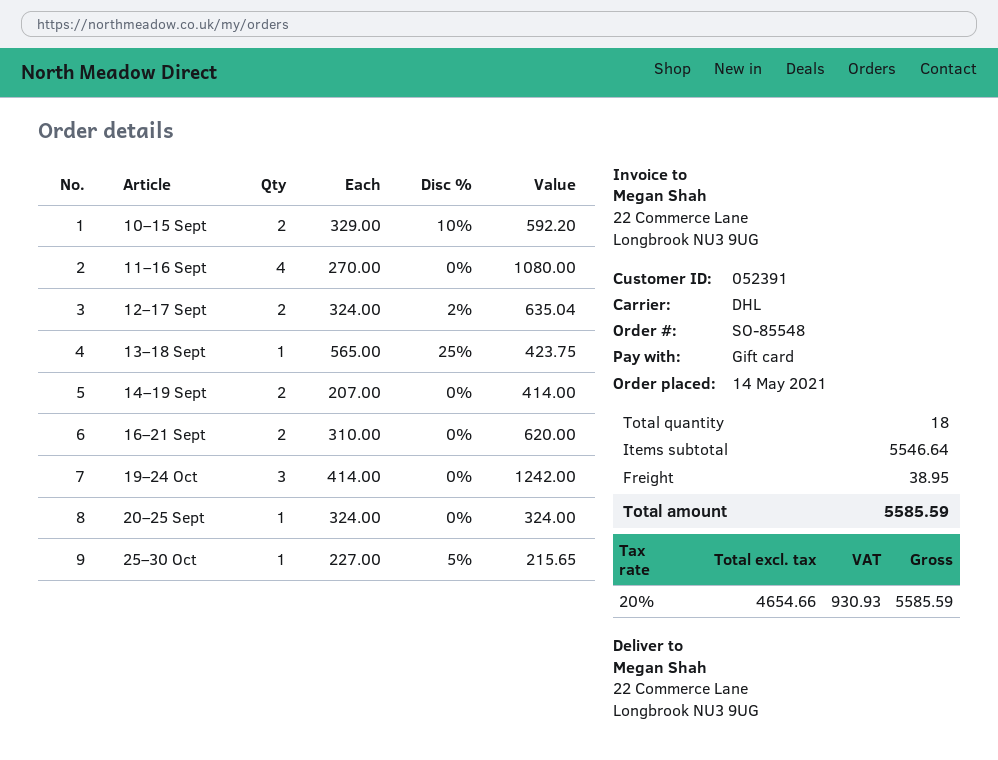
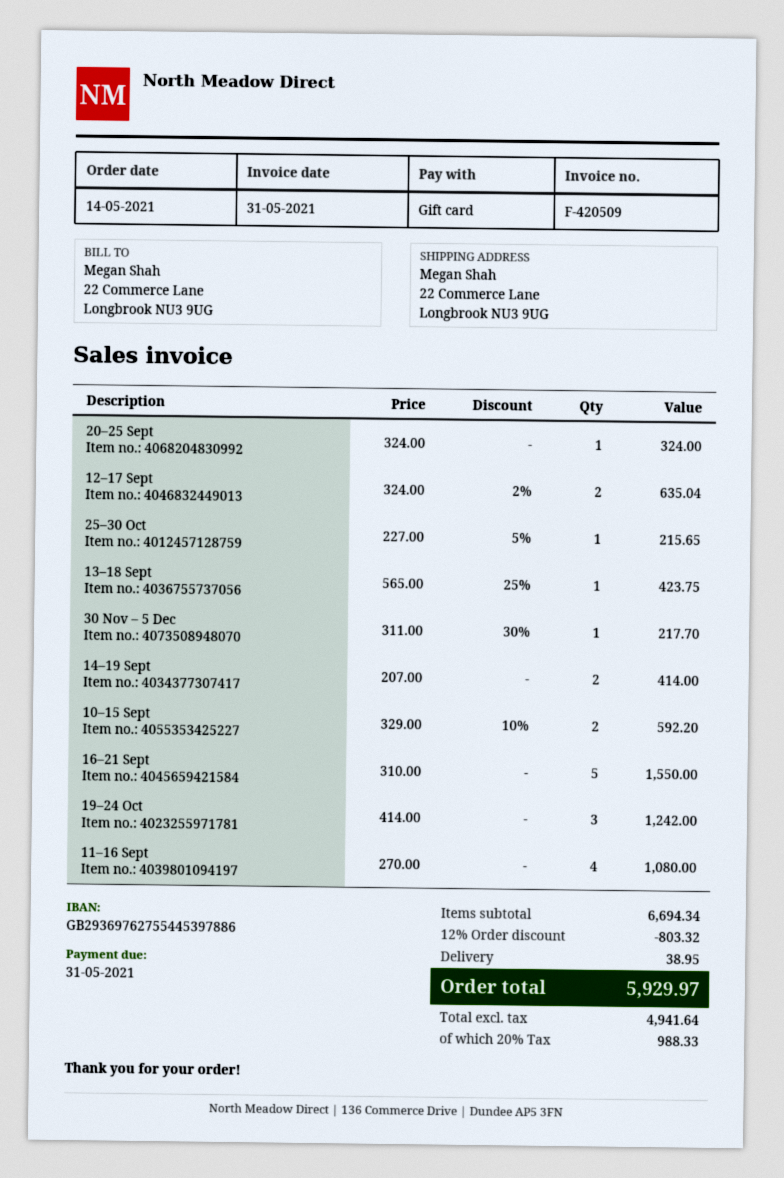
16–21 Sept: 2 x 310.00 = 620.00 -> 5 x 310.00 = 1550.00
30 Nov – 5 Dec: none -> 1 x 311.00 - 30% = 217.70
subtotal: 5546.64 -> 6694.34
discount: none -> 12% = 803.32
net: 4654.66 -> 4941.64
tax: 20% = 930.93 -> 20% = 988.33
total: 5585.59 -> 5929.97

